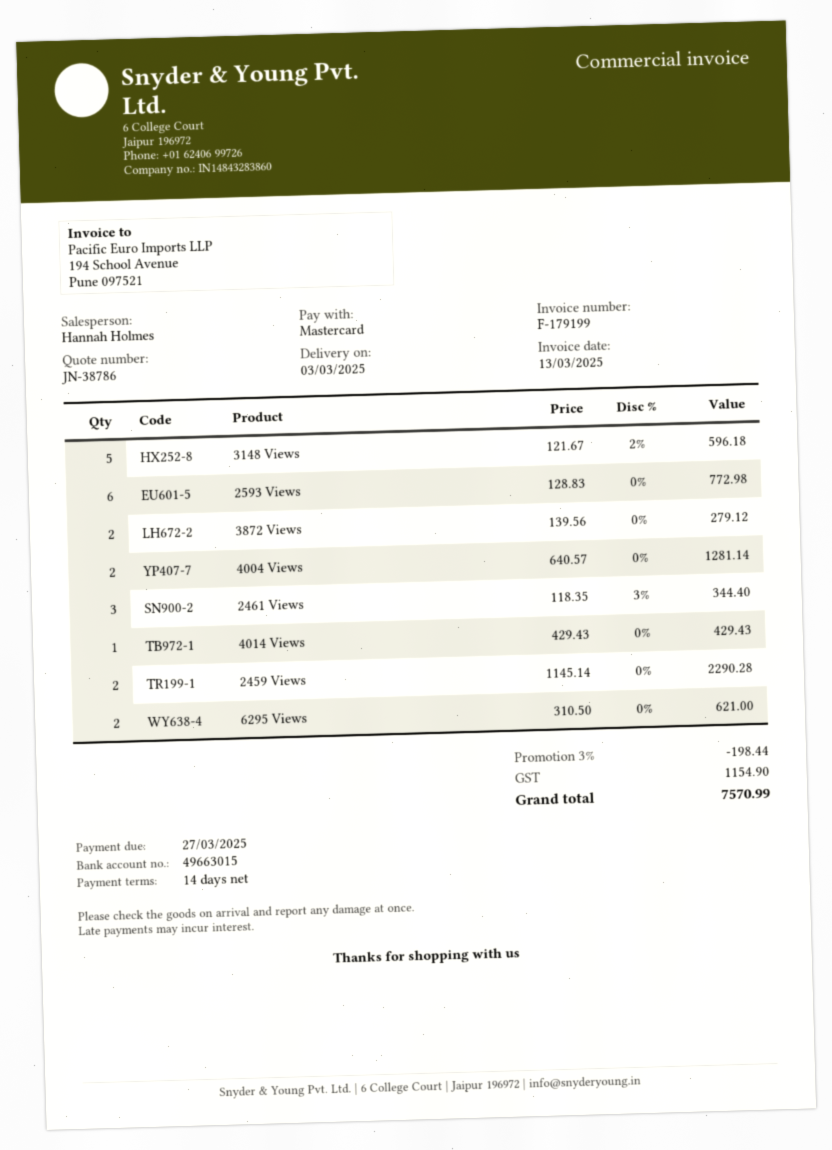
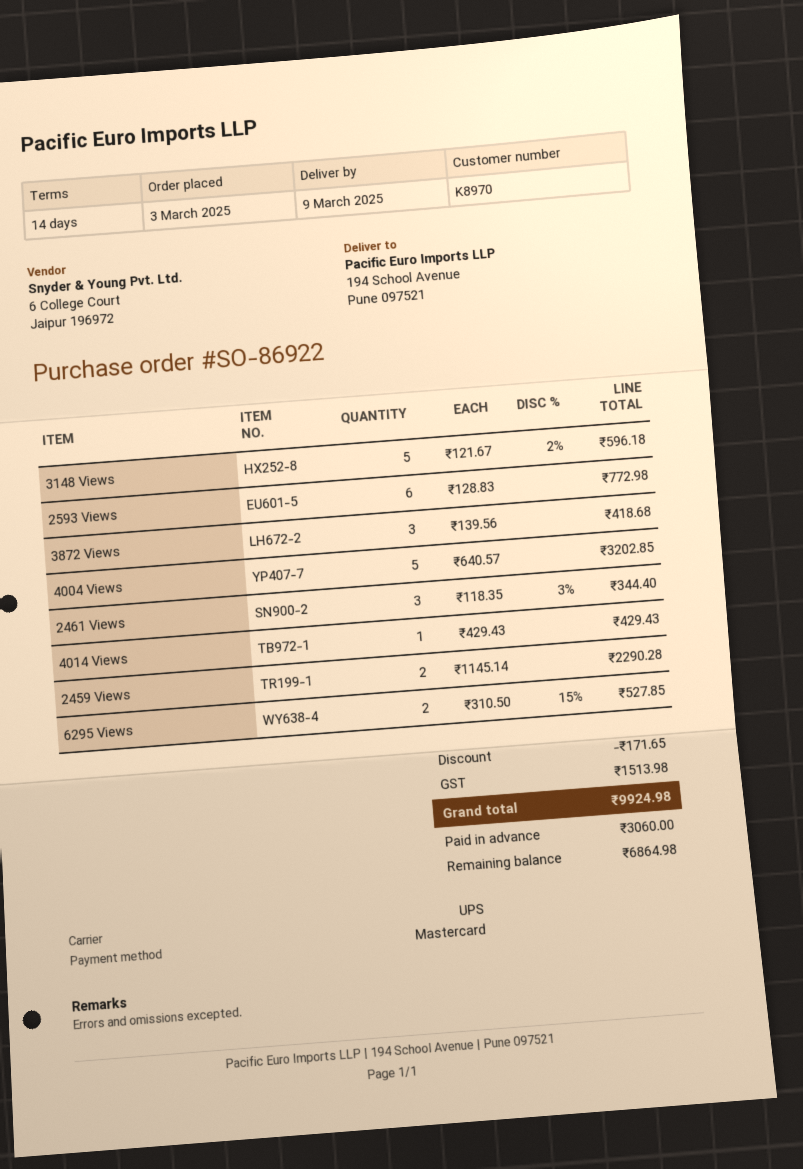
delivery date: 2025-03-03 -> 2025-03-09
3872 Views: 2 x 139.56 = 279.12 -> 3 x 139.56 = 418.68
4004 Views: 2 x 640.57 = 1281.14 -> 5 x 640.57 = 3202.85
6295 Views: 2 x 310.50 = 621.00 -> 2 x 310.50 - 15% = 527.85
discount: 198.44 -> 171.65
tax: 1154.90 -> 1513.98
total: 7570.99 -> 9924.98

